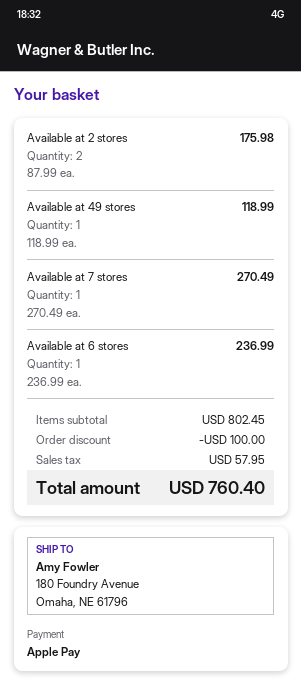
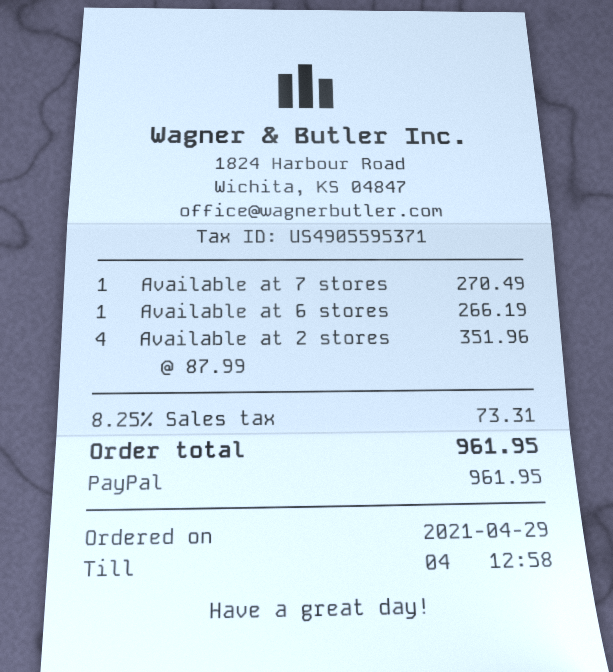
payment method: Apple Pay -> PayPal
Available at 2 stores: 2 x 87.99 = 175.98 -> 4 x 87.99 = 351.96
Available at 49 stores: 1 x 118.99 = 118.99 -> none
Available at 6 stores: 1 x 236.99 = 236.99 -> 1 x 266.19 = 266.19
discount: 100.00 -> none
tax: 57.95 -> 73.31
total: 760.40 -> 961.95

